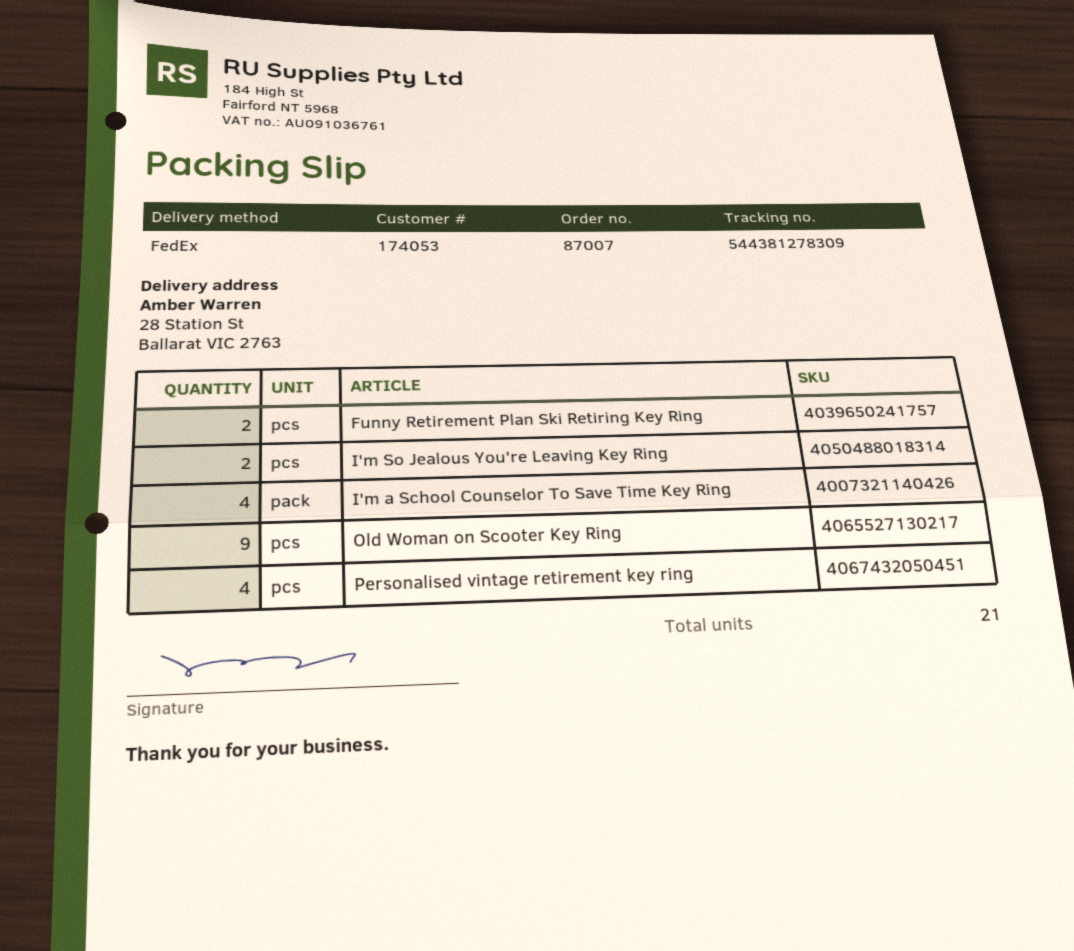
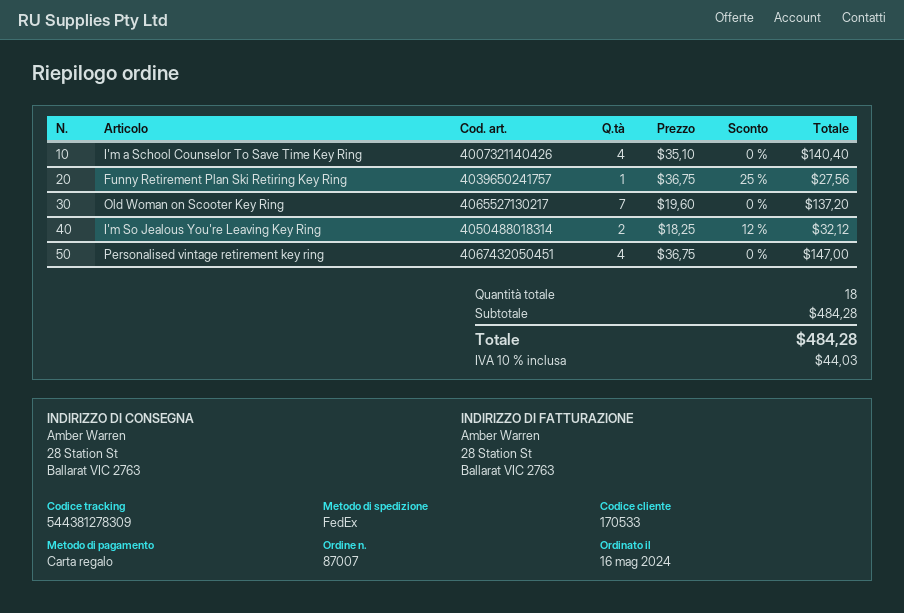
customer number: 174053 -> 170533
Funny Retirement Plan Ski Retiring Key Ring: 2 -> 1
Old Woman on Scooter Key Ring: 9 -> 7
total quantity: 21 -> 18

